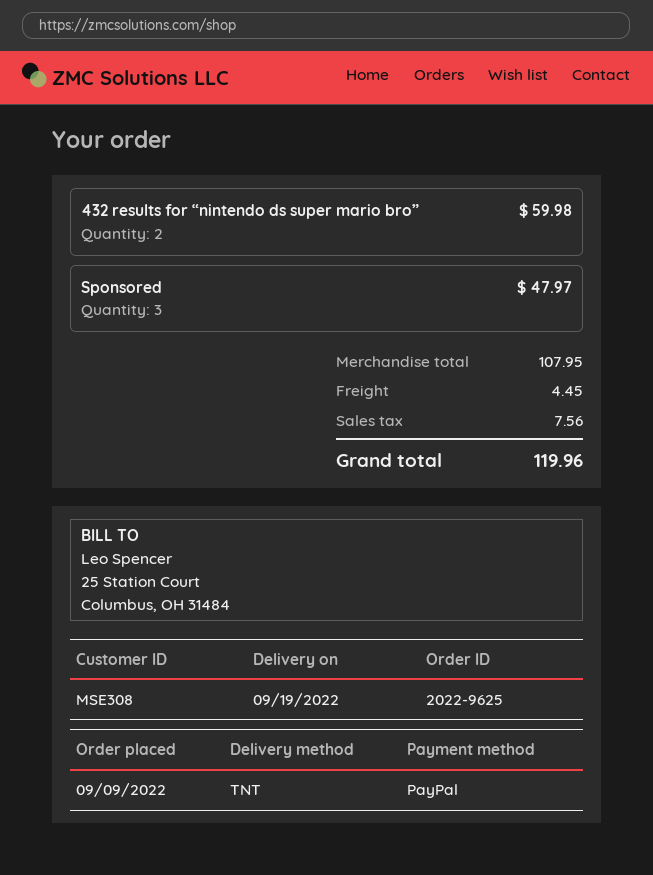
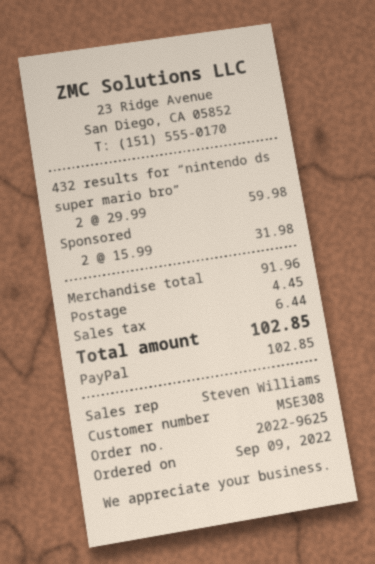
Sponsored: 3 for 47.97 -> 2 for 31.98
subtotal: 107.95 -> 91.96
tax: 7.56 -> 6.44
total: 119.96 -> 102.85

